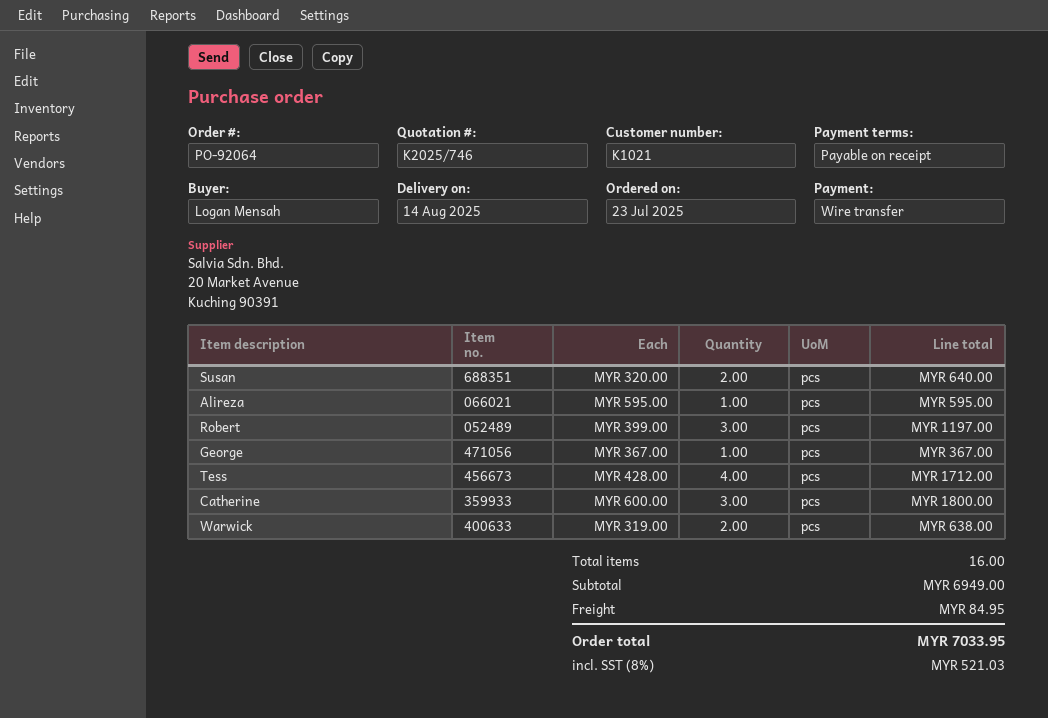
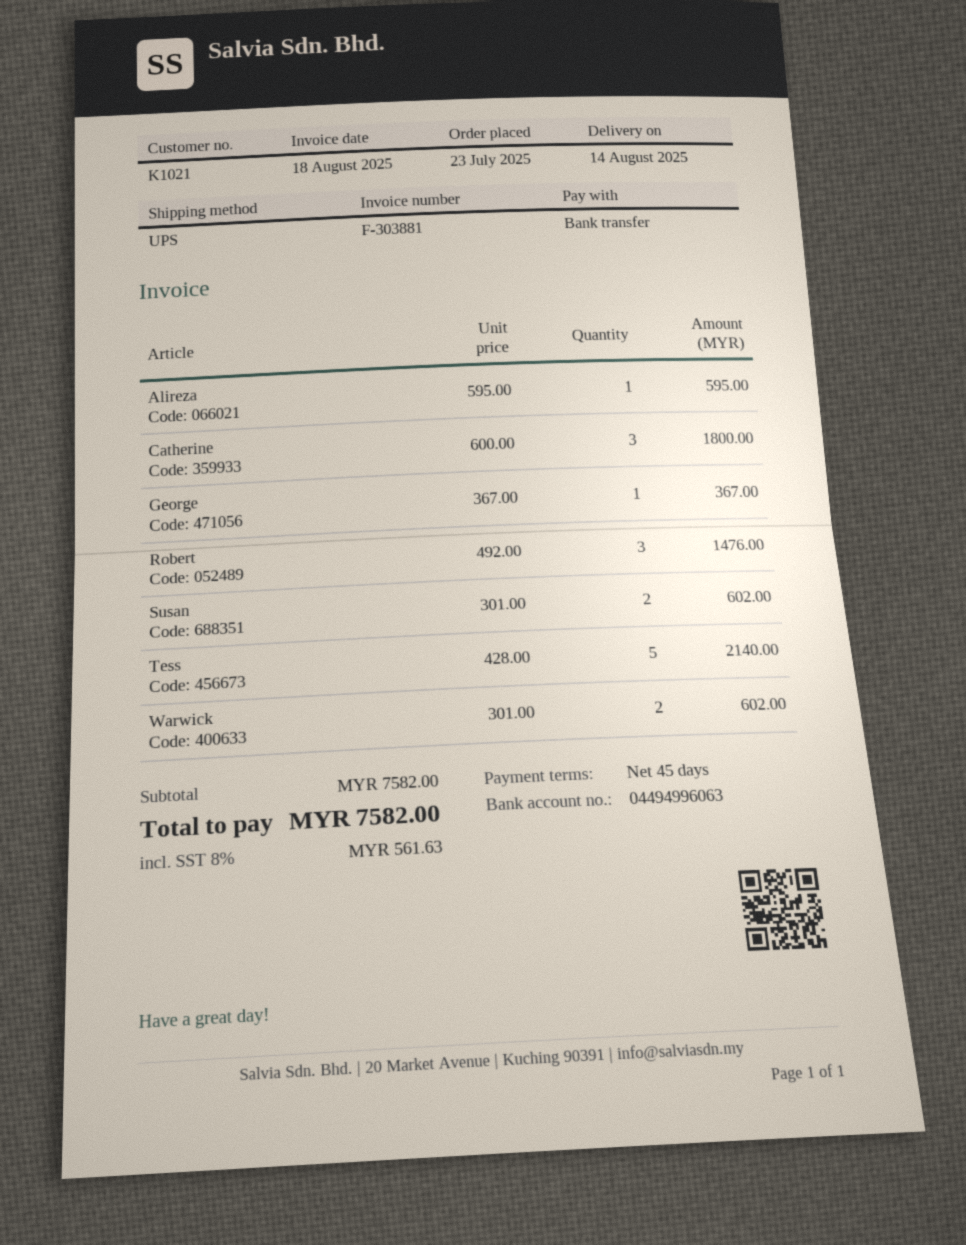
payment terms: on receipt -> 45 days
Susan: 2 x 320.00 = 640.00 -> 2 x 301.00 = 602.00
Robert: 3 x 399.00 = 1197.00 -> 3 x 492.00 = 1476.00
Tess: 4 x 428.00 = 1712.00 -> 5 x 428.00 = 2140.00
Warwick: 2 x 319.00 = 638.00 -> 2 x 301.00 = 602.00
subtotal: 6949.00 -> 7582.00
shipping: 84.95 -> none
tax: 8% = 521.03 -> 8% = 561.63
total: 7033.95 -> 7582.00

